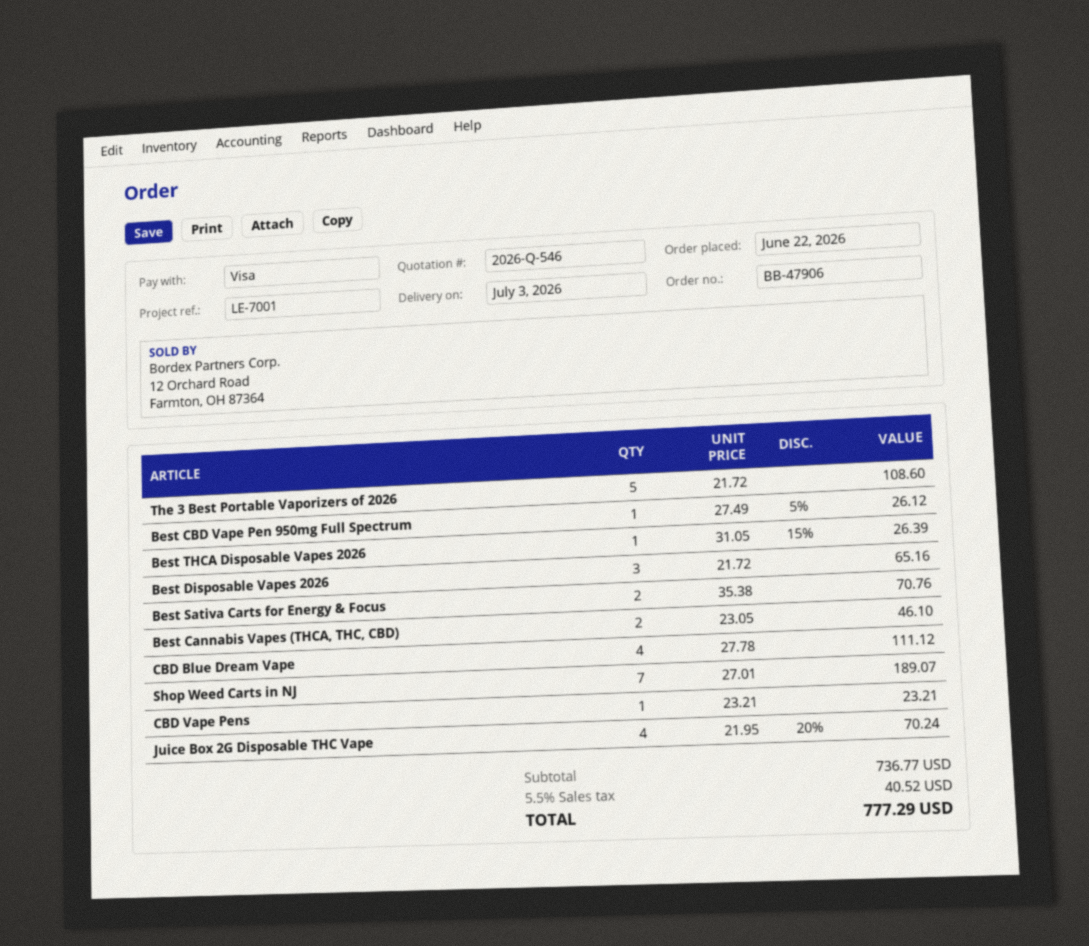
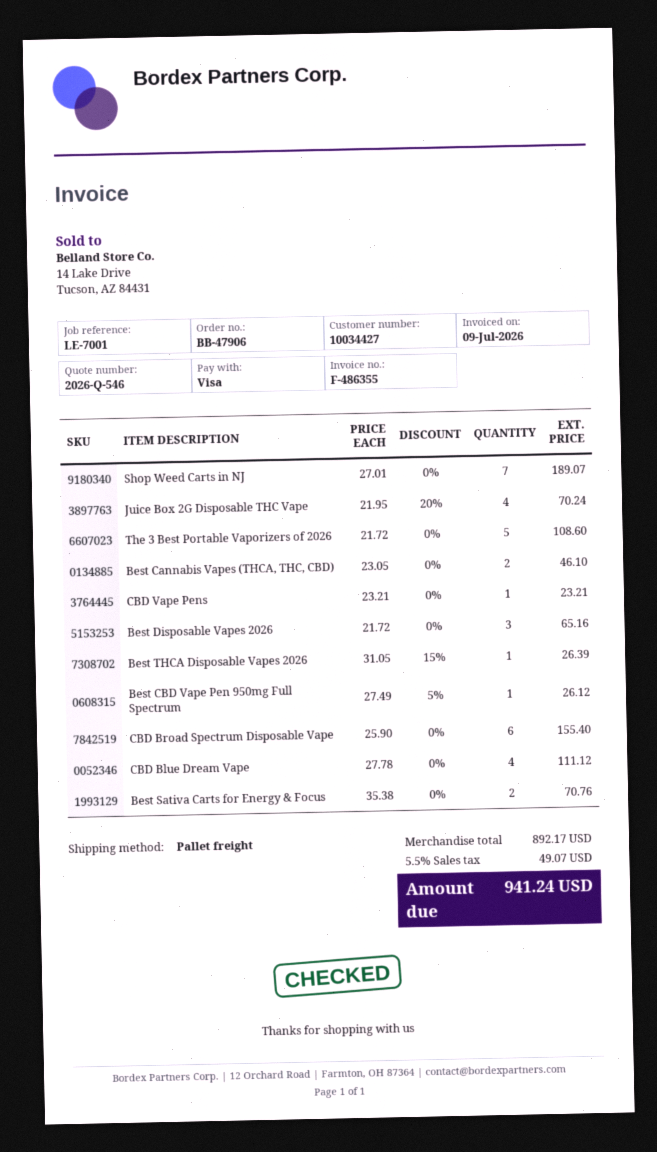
CBD Broad Spectrum Disposable Vape: none -> 6 x 25.90 = 155.40
subtotal: 736.77 -> 892.17
tax: 5.5% = 40.52 -> 5.5% = 49.07
total: 777.29 -> 941.24

